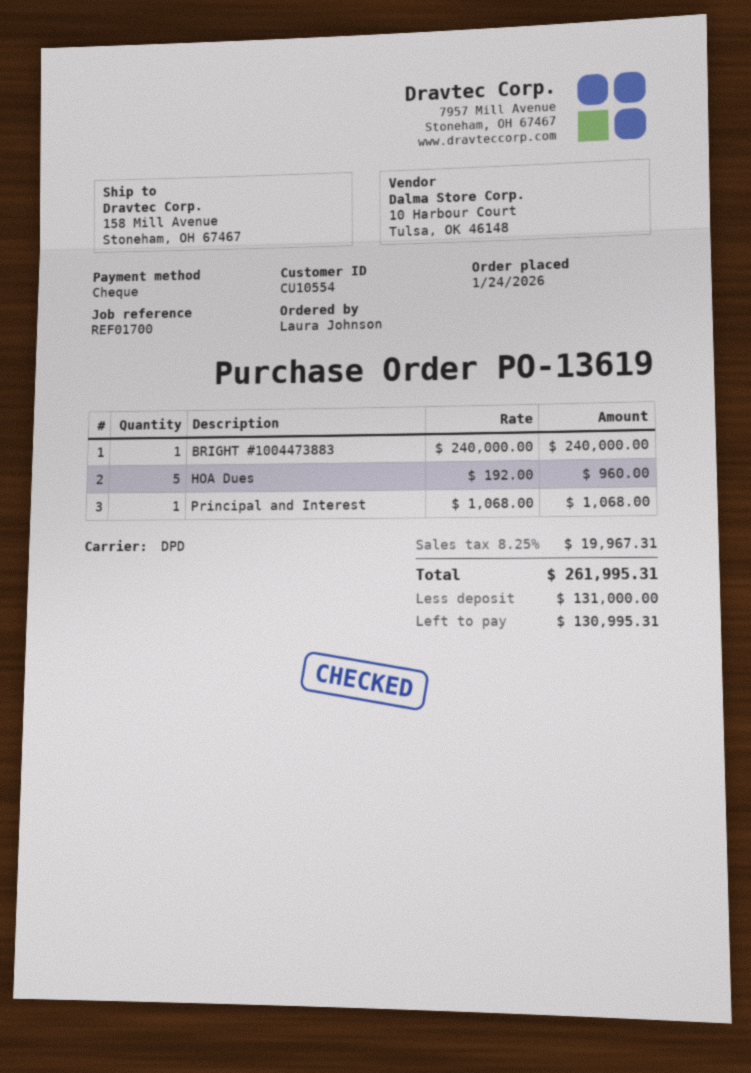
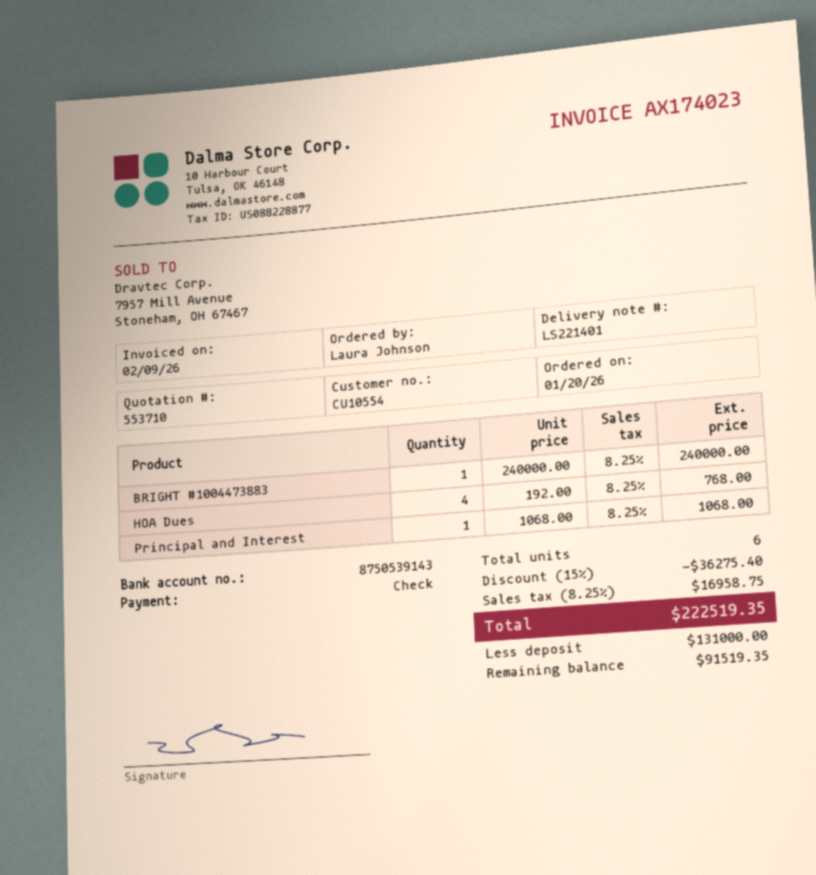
order date: 2026-01-24 -> 2026-01-20
HOA Dues: 5 x 192.00 = 960.00 -> 4 x 192.00 = 768.00
discount: none -> 15% = 36275.40
tax: 8.25% = 19967.31 -> 8.25% = 16958.75
total: 261995.31 -> 222519.35
balance: 130995.31 -> 91519.35

